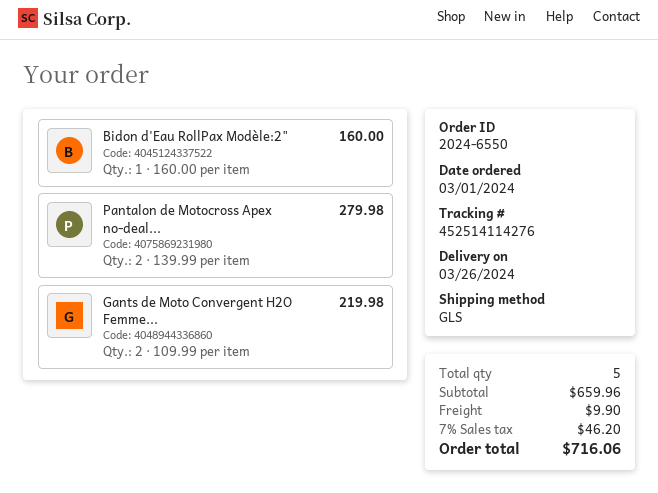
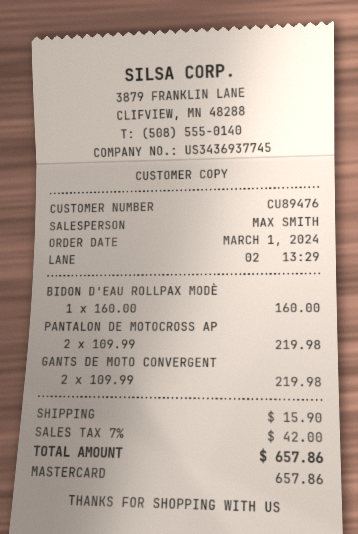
Pantalon de Motocross Apex no-deal...: 2 x 139.99 = 279.98 -> 2 x 109.99 = 219.98
shipping: 9.90 -> 15.90
tax: 7% = 46.20 -> 7% = 42.00
total: 716.06 -> 657.86

